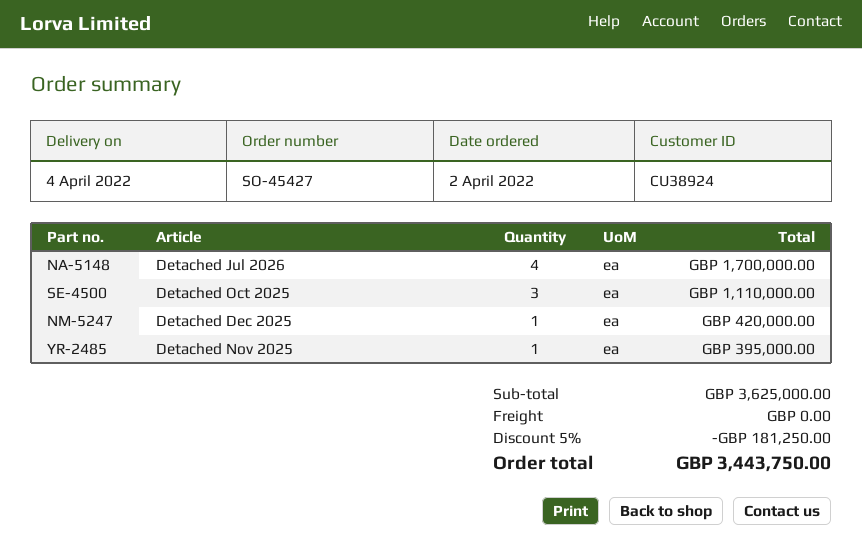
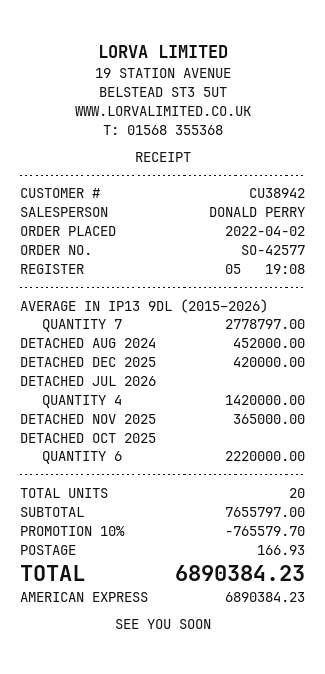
order number: SO-45427 -> SO-42577
customer number: CU38924 -> CU38942
Detached Jul 2026: 4 for 1700000.00 -> 4 for 1420000.00
Detached Oct 2025: 3 for 1110000.00 -> 6 for 2220000.00
Detached Nov 2025: 1 for 395000.00 -> 1 for 365000.00
AVERAGE IN IP13 9DL (2015–2026): none -> 7 for 2778797.00
DETACHED AUG 2024: none -> 1 for 452000.00
subtotal: 3625000.00 -> 7655797.00
discount: 5% = 181250.00 -> 10% = 765579.70
shipping: 0.00 -> 166.93
total: 3443750.00 -> 6890384.23

